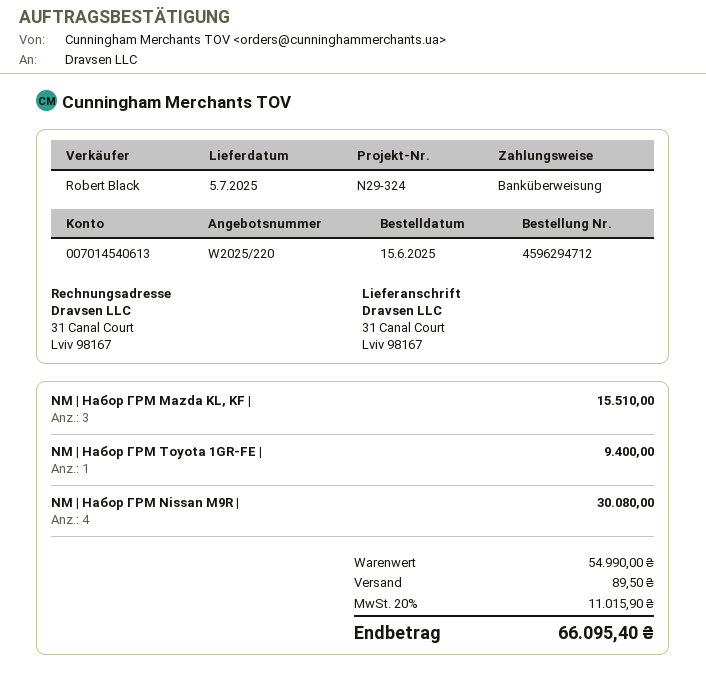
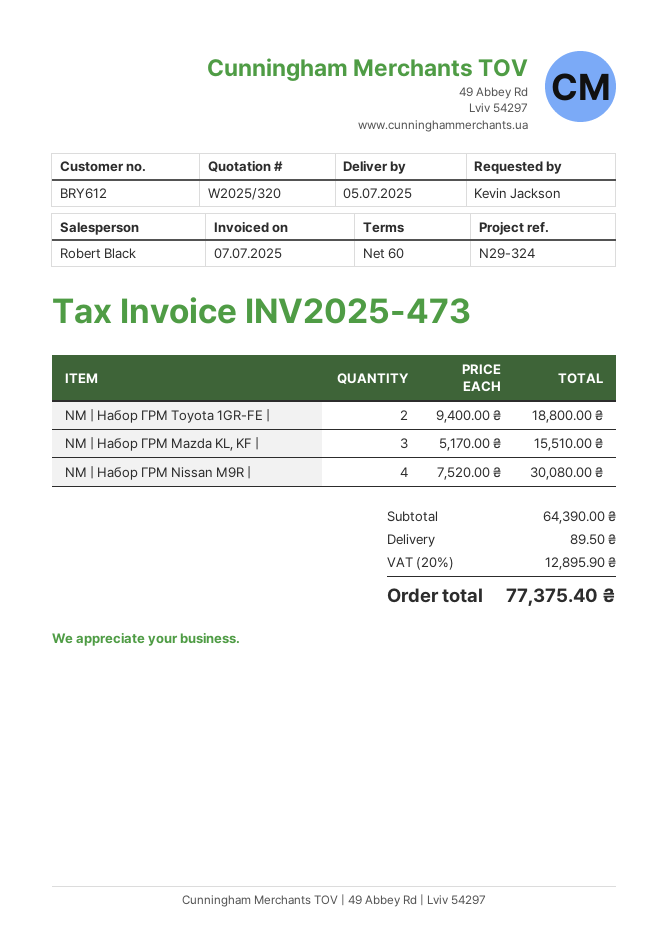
quote number: W2025/220 -> W2025/320
NM | Набор ГРМ Toyota 1GR-FE |: 1 for 9400.00 -> 2 for 18800.00
subtotal: 54990.00 -> 64390.00
tax: 20% = 11015.90 -> 20% = 12895.90
total: 66095.40 -> 77375.40

